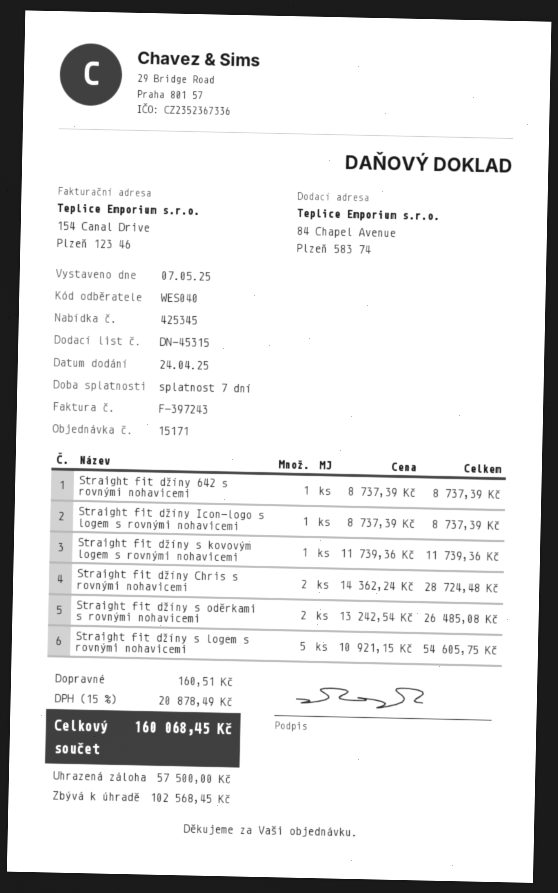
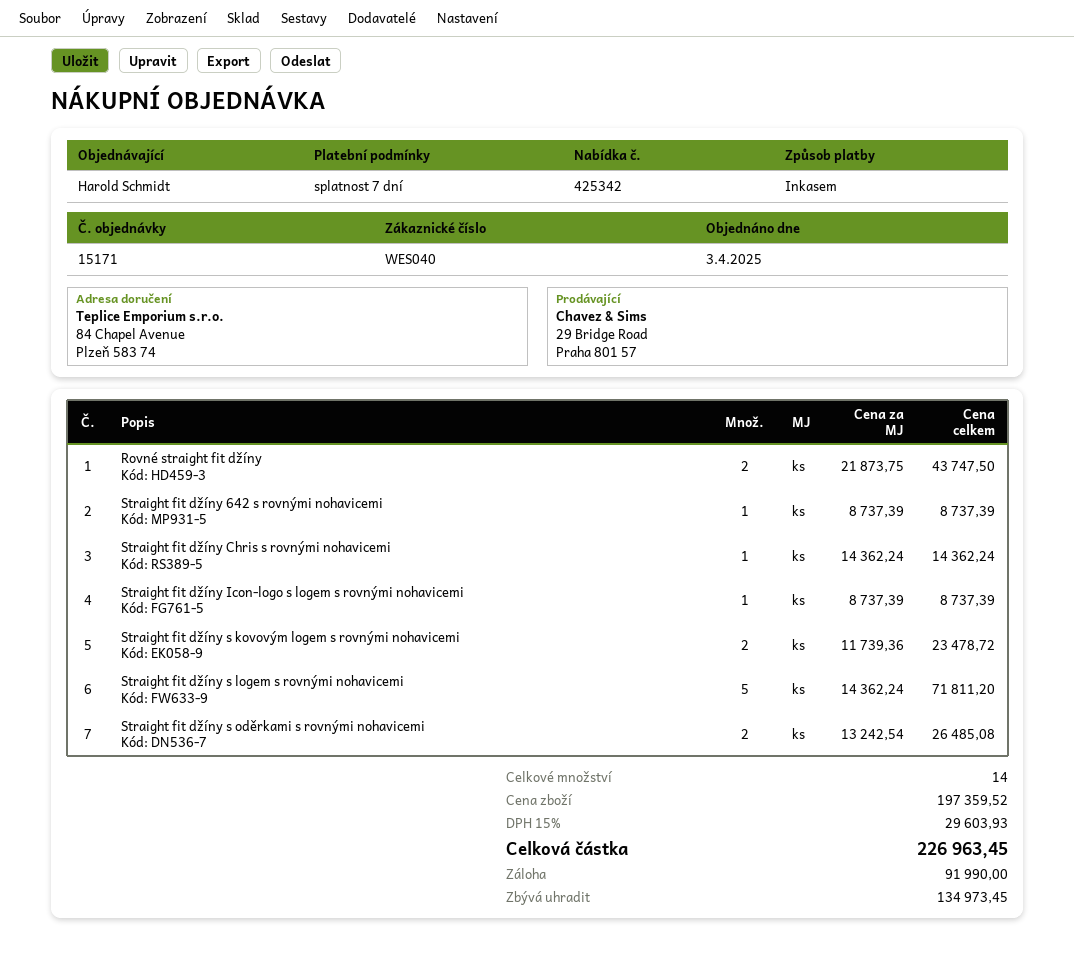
quote number: 425345 -> 425342
Straight fit džíny s kovovým logem s rovnými nohavicemi: 1 x 11739.36 = 11739.36 -> 2 x 11739.36 = 23478.72
Straight fit džíny Chris s rovnými nohavicemi: 2 x 14362.24 = 28724.48 -> 1 x 14362.24 = 14362.24
Straight fit džíny s logem s rovnými nohavicemi: 5 x 10921.15 = 54605.75 -> 5 x 14362.24 = 71811.20
Rovné straight fit džíny: none -> 2 x 21873.75 = 43747.50
shipping: 160.51 -> none
tax: 15% = 20878.49 -> 15% = 29603.93
total: 160068.45 -> 226963.45
deposit: 57500.00 -> 91990.00
balance: 102568.45 -> 134973.45

